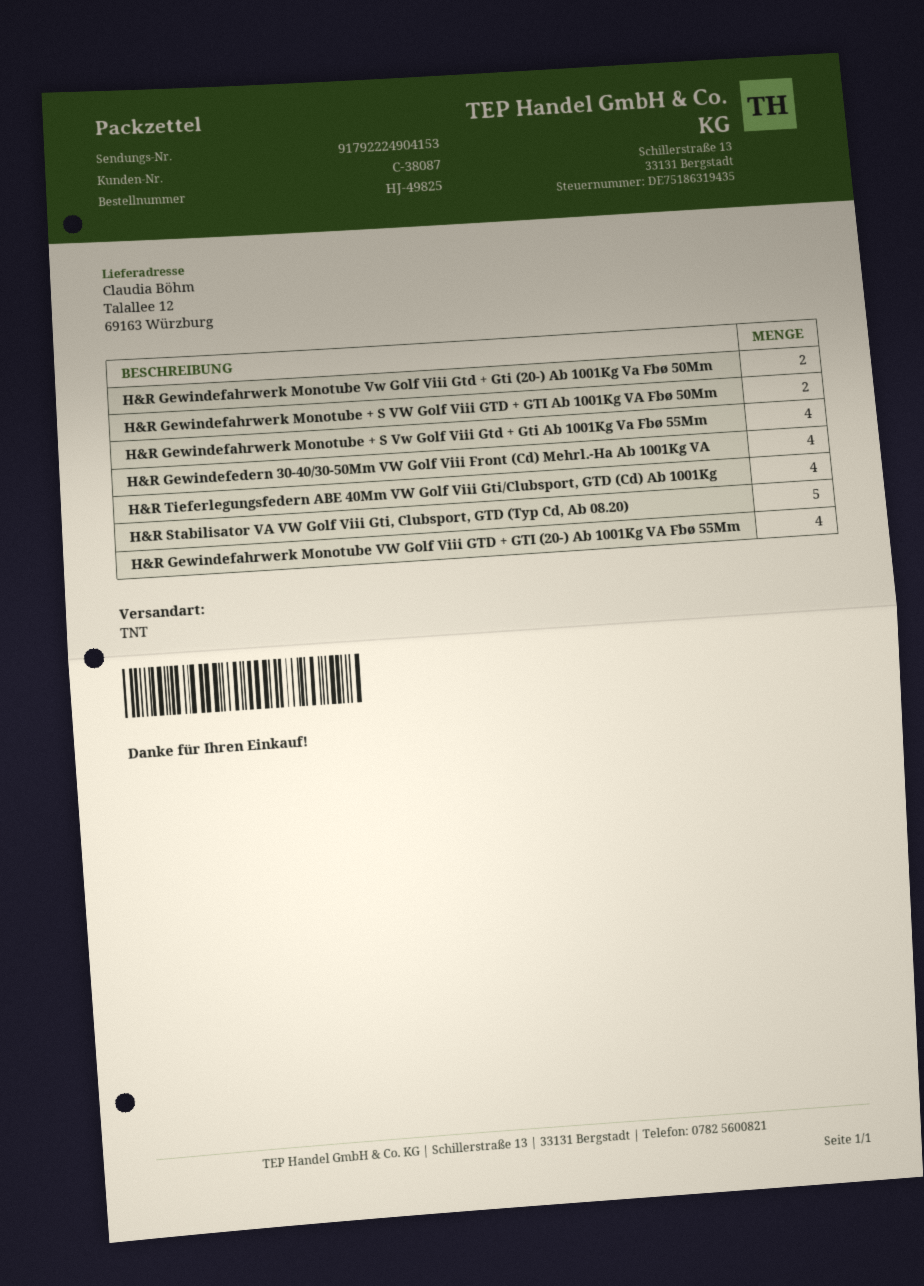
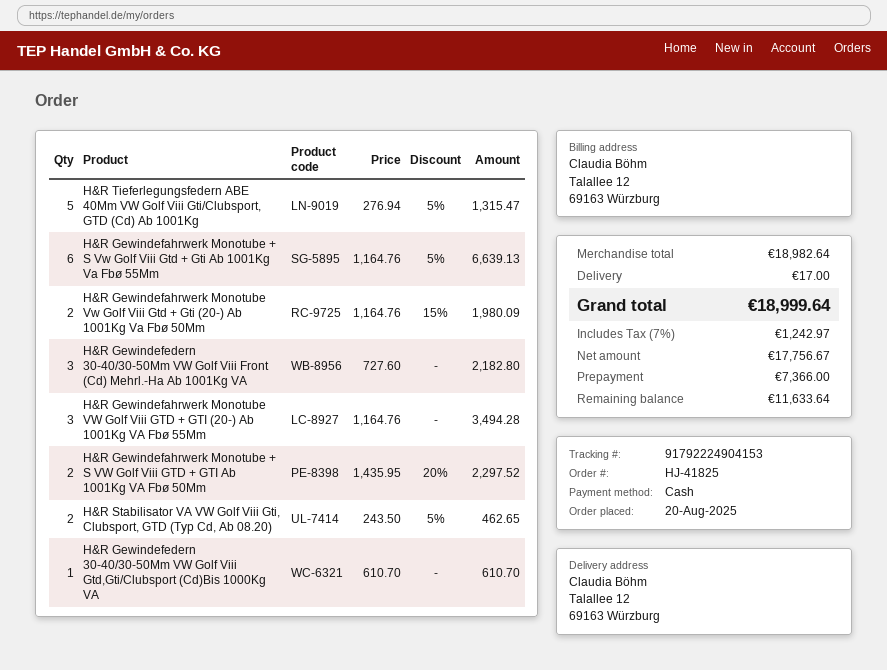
order number: HJ-49825 -> HJ-41825
H&R Gewindefahrwerk Monotube + S Vw Golf Viii Gtd + Gti Ab 1001Kg Va Fbø 55Mm: 4 -> 6
H&R Gewindefedern 30-40/30-50Mm VW Golf Viii Front (Cd) Mehrl.-Ha Ab 1001Kg VA: 4 -> 3
H&R Tieferlegungsfedern ABE 40Mm VW Golf Viii Gti/Clubsport, GTD (Cd) Ab 1001Kg: 4 -> 5
H&R Stabilisator VA VW Golf Viii Gti, Clubsport, GTD (Typ Cd, Ab 08.20): 5 -> 2
H&R Gewindefahrwerk Monotube VW Golf Viii GTD + GTI (20-) Ab 1001Kg VA Fbø 55Mm: 4 -> 3
H&R Gewindefedern 30-40/30-50Mm VW Golf Viii Gtd,Gti/Clubsport (Cd)Bis 1000Kg VA: none -> 1

